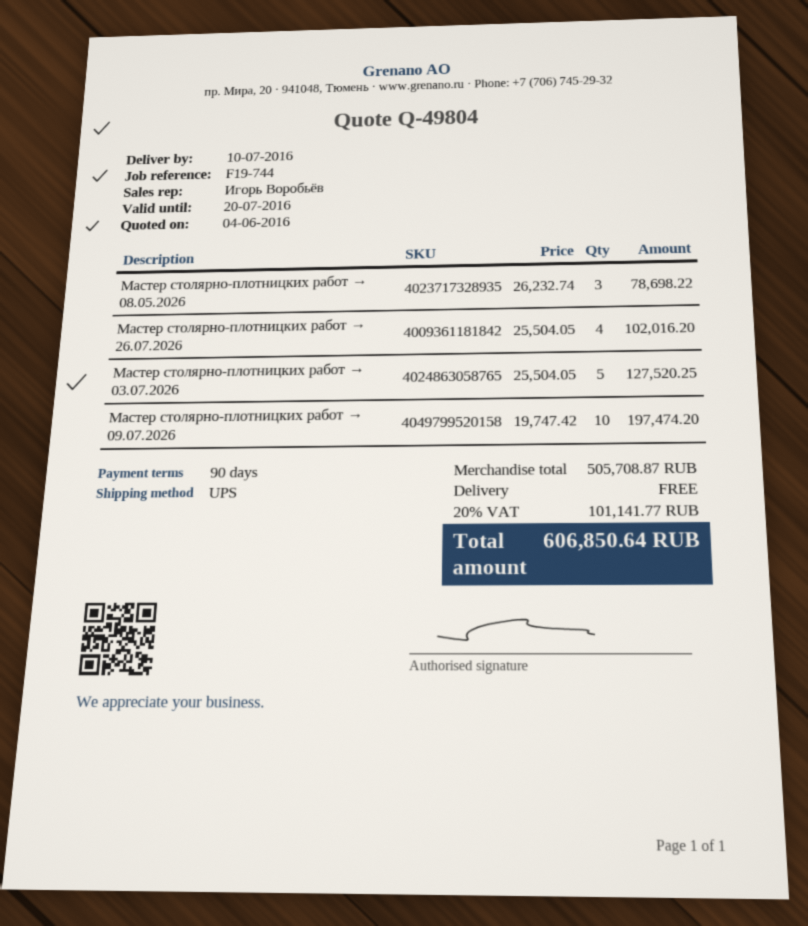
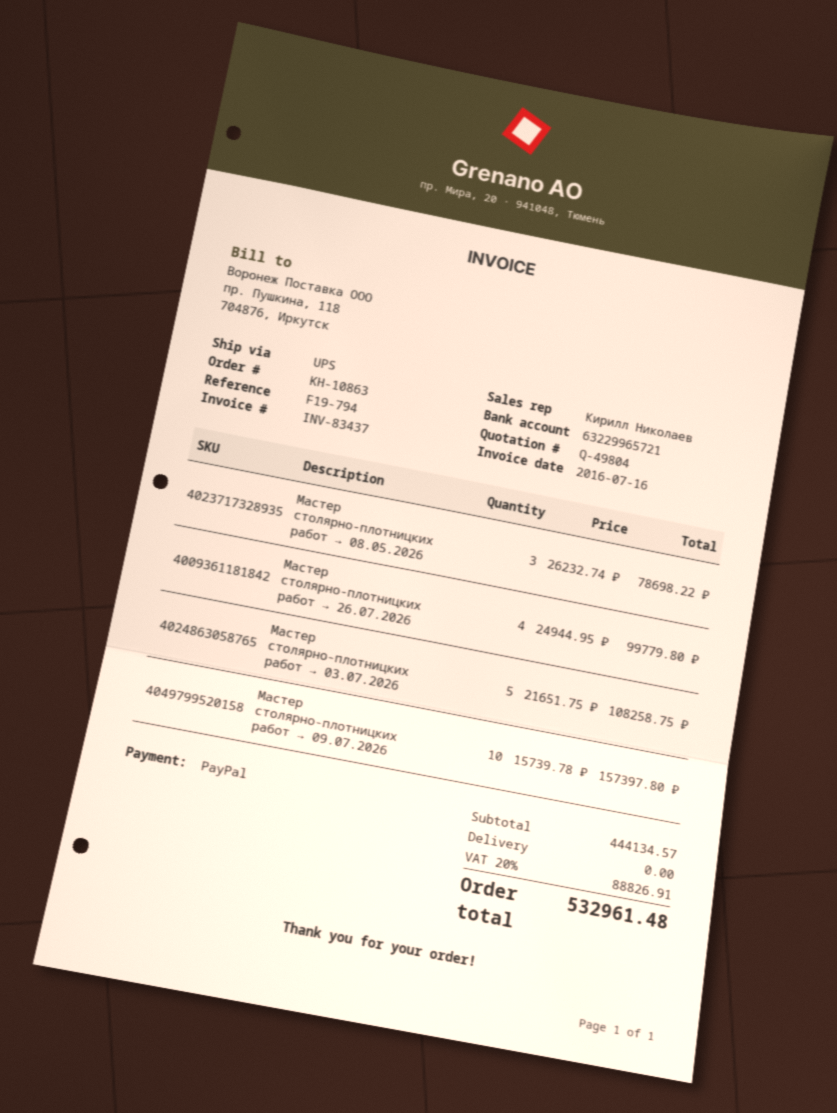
reference: F19-744 -> F19-794
sales rep: Игорь Воробьёв -> Кирилл Николаев
Мастер столярно-плотницких работ → 26.07.2026: 4 x 25504.05 = 102016.20 -> 4 x 24944.95 = 99779.80
Мастер столярно-плотницких работ → 03.07.2026: 5 x 25504.05 = 127520.25 -> 5 x 21651.75 = 108258.75
Мастер столярно-плотницких работ → 09.07.2026: 10 x 19747.42 = 197474.20 -> 10 x 15739.78 = 157397.80
subtotal: 505708.87 -> 444134.57
tax: 20% = 101141.77 -> 20% = 88826.91
total: 606850.64 -> 532961.48

